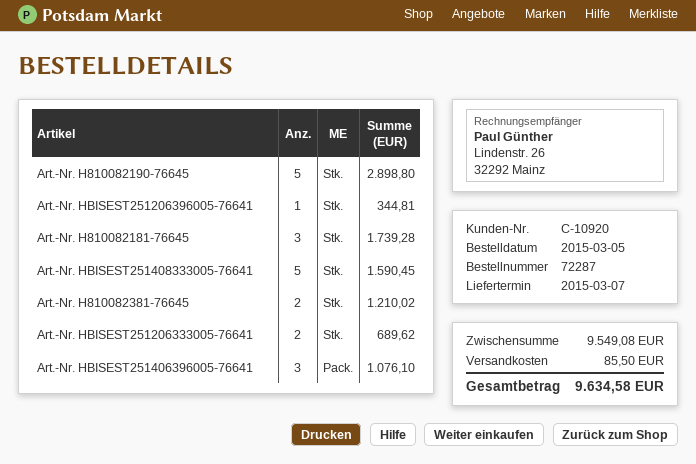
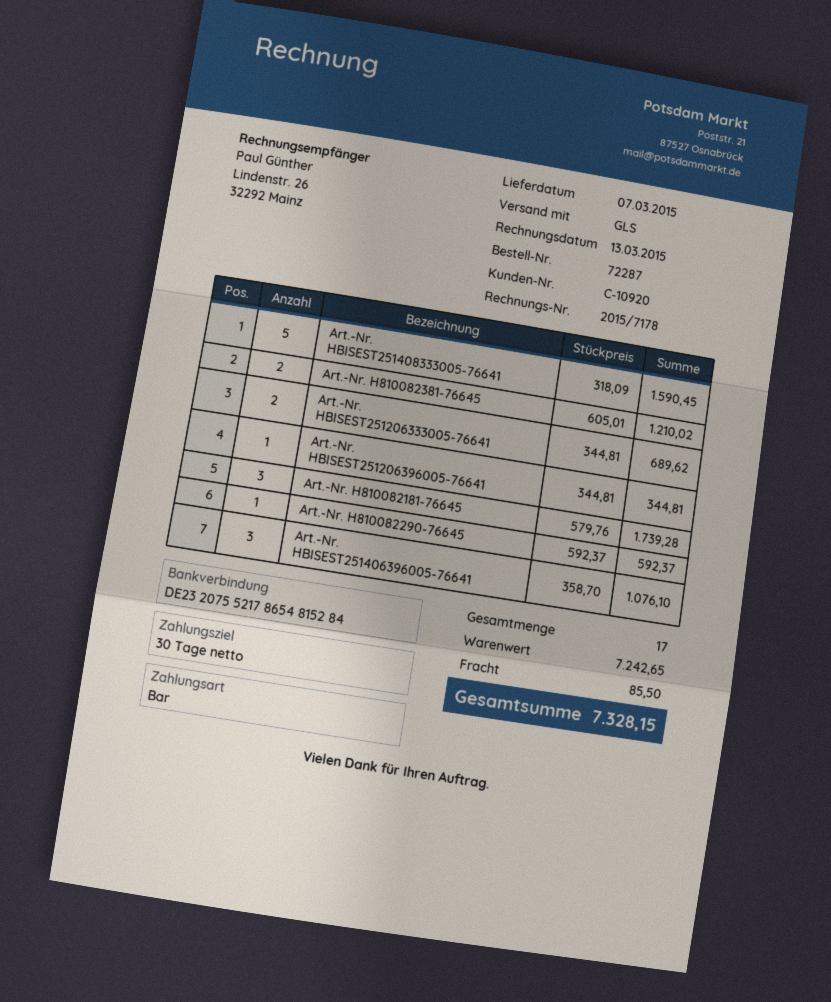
Art.-Nr. H810082190-76645: 5 for 2898.80 -> none
Art.-Nr. H810082290-76645: none -> 1 for 592.37
subtotal: 9549.08 -> 7242.65
total: 9634.58 -> 7328.15

